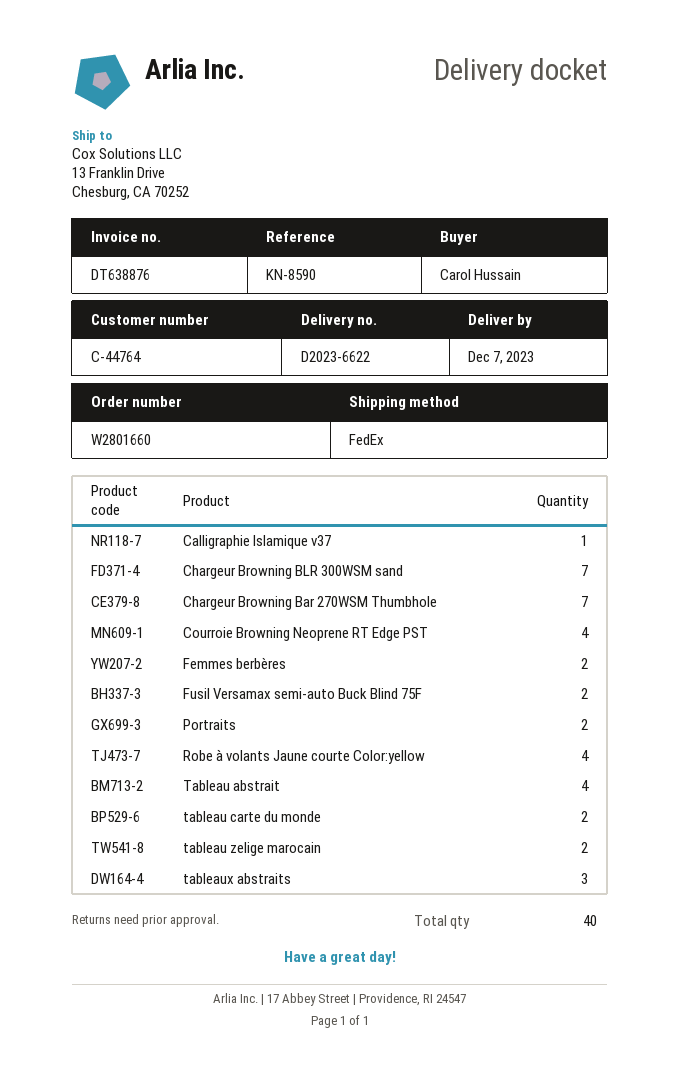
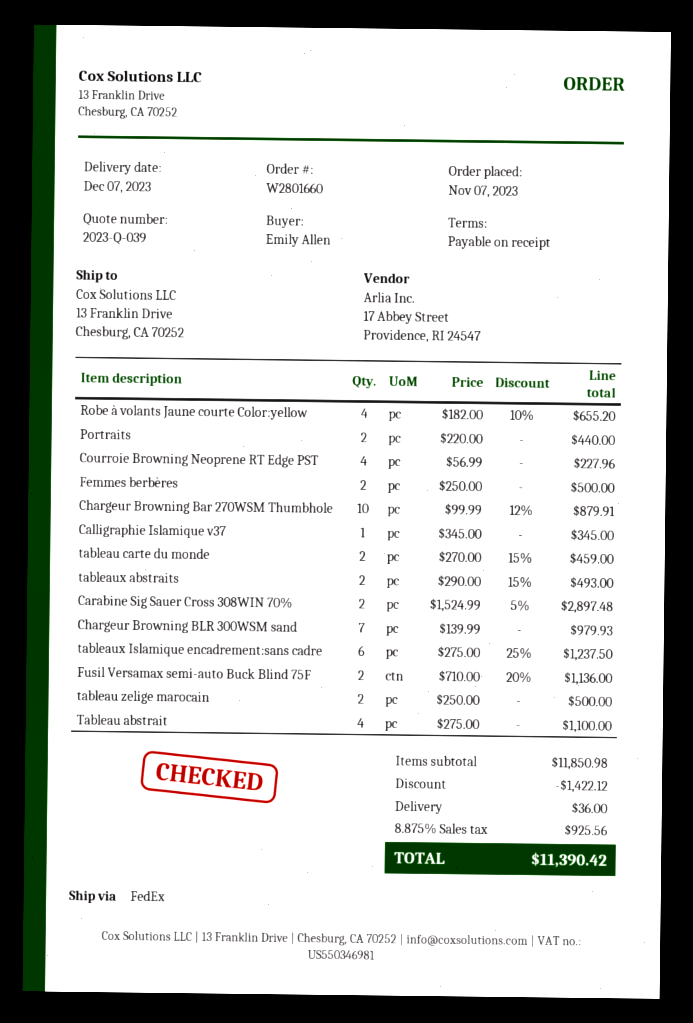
ordered by: Carol Hussain -> Emily Allen
Chargeur Browning Bar 270WSM Thumbhole: 7 -> 10
tableaux abstraits: 3 -> 2
Carabine Sig Sauer Cross 308WIN 70%: none -> 2
tableaux Islamique encadrement:sans cadre: none -> 6

